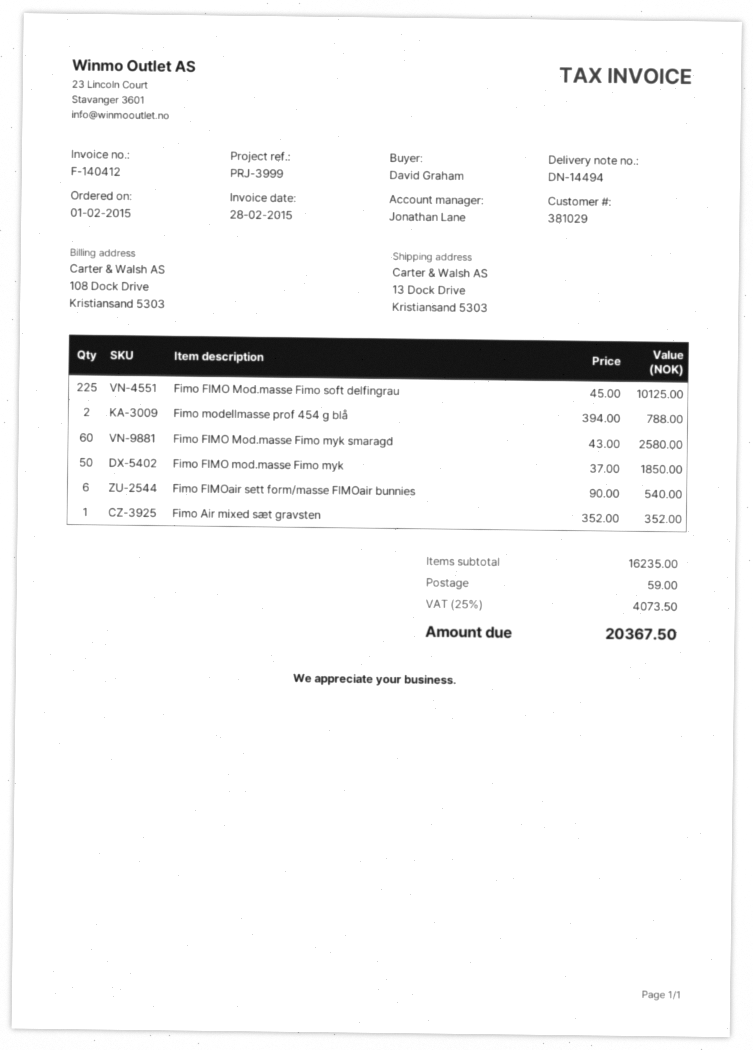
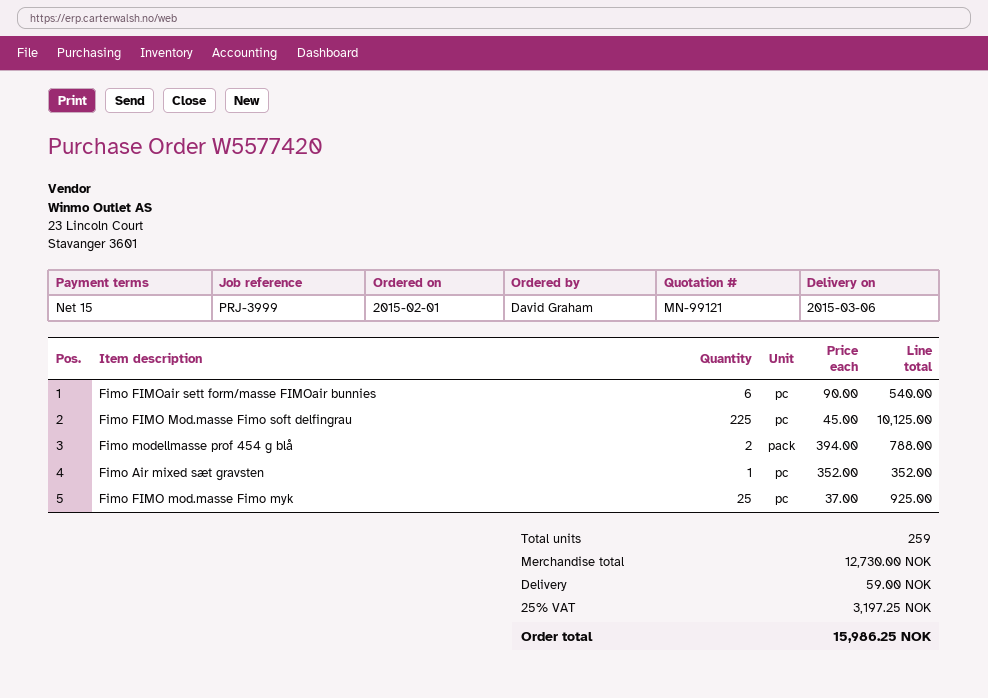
Fimo FIMO Mod.masse Fimo myk smaragd: 60 x 43.00 = 2580.00 -> none
Fimo FIMO mod.masse Fimo myk: 50 x 37.00 = 1850.00 -> 25 x 37.00 = 925.00
subtotal: 16235.00 -> 12730.00
tax: 25% = 4073.50 -> 25% = 3197.25
total: 20367.50 -> 15986.25

